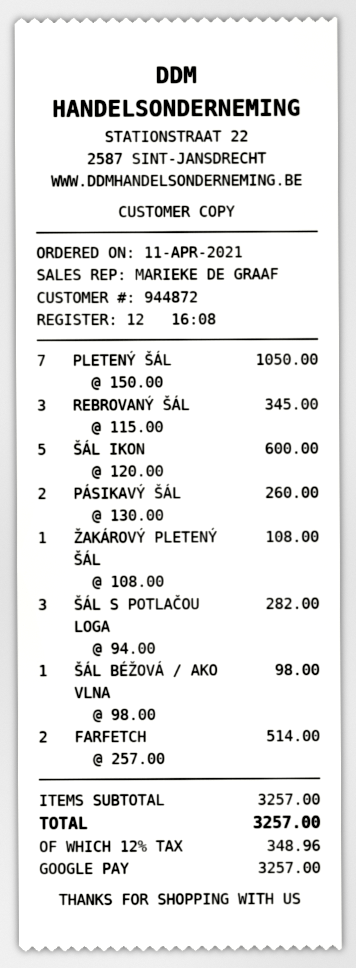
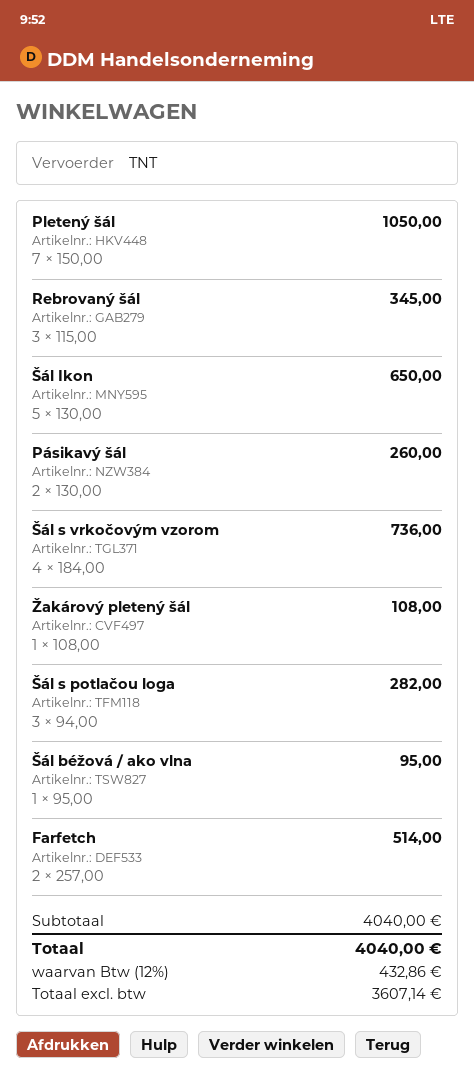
ŠÁL IKON: 5 x 120.00 = 600.00 -> 5 x 130.00 = 650.00
ŠÁL BÉŽOVÁ / AKO VLNA: 1 x 98.00 = 98.00 -> 1 x 95.00 = 95.00
Šál s vrkočovým vzorom: none -> 4 x 184.00 = 736.00
subtotal: 3257.00 -> 4040.00
tax: 12% = 348.96 -> 12% = 432.86
total: 3257.00 -> 4040.00

